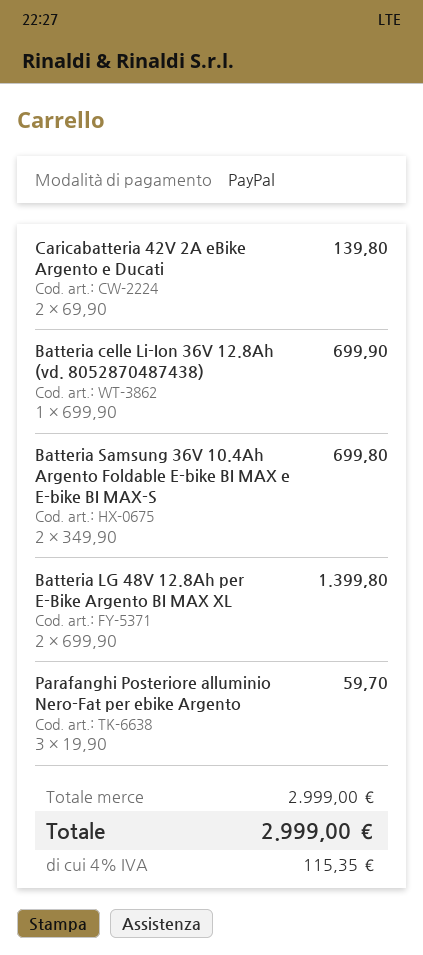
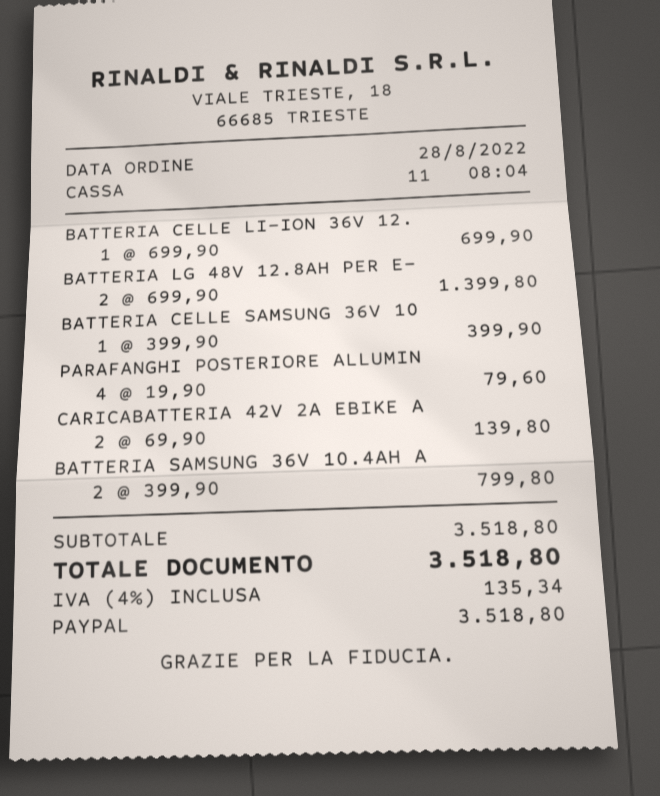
Batteria Samsung 36V 10.4Ah Argento Foldable E-bike BI MAX e E-bike BI MAX-S: 2 x 349.90 = 699.80 -> 2 x 399.90 = 799.80
Parafanghi Posteriore alluminio Nero-Fat per ebike Argento: 3 x 19.90 = 59.70 -> 4 x 19.90 = 79.60
BATTERIA CELLE SAMSUNG 36V 10: none -> 1 x 399.90 = 399.90
subtotal: 2999.00 -> 3518.80
tax: 4% = 115.35 -> 4% = 135.34
total: 2999.00 -> 3518.80

